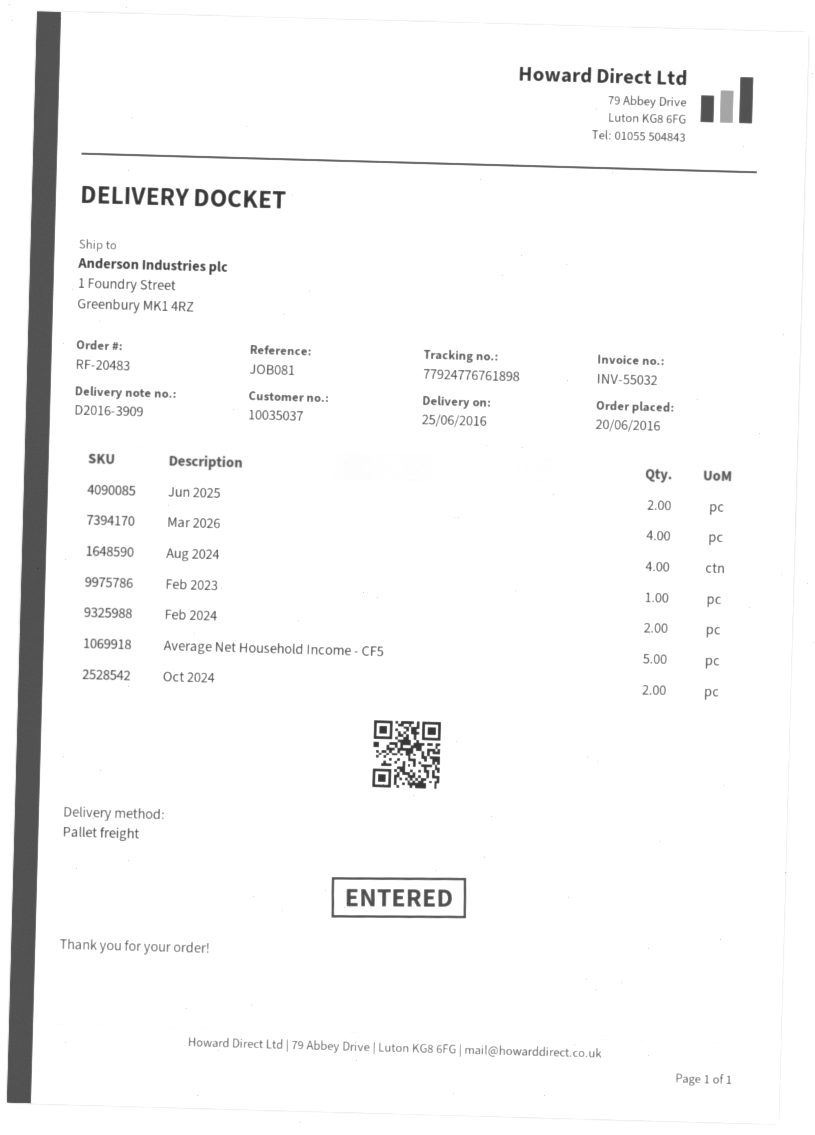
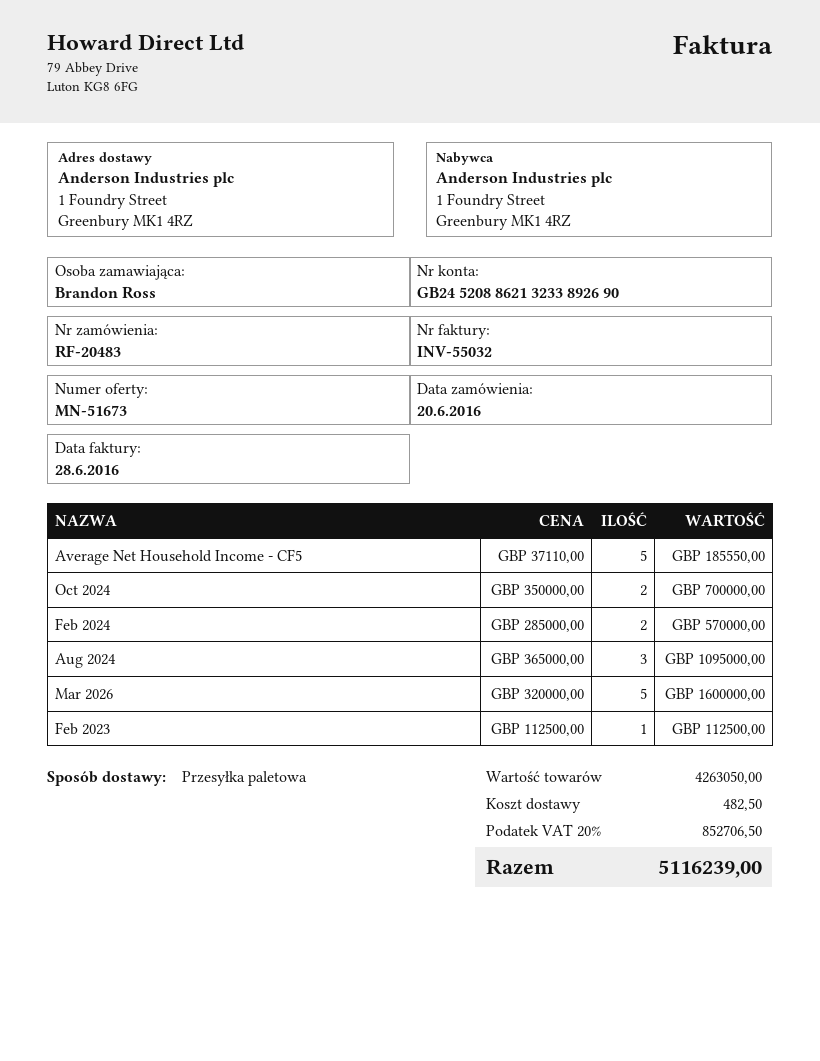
Jun 2025: 2 -> none
Mar 2026: 4 -> 5
Aug 2024: 4 -> 3

